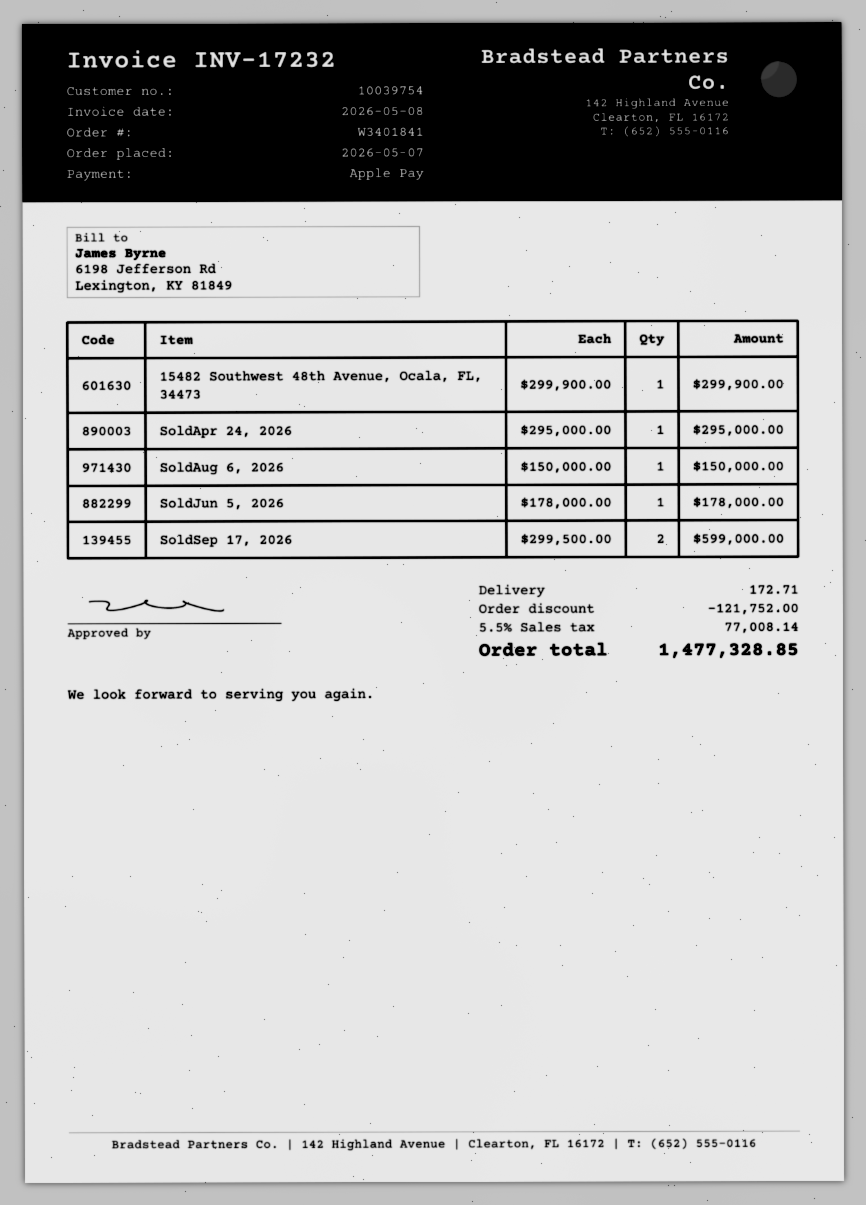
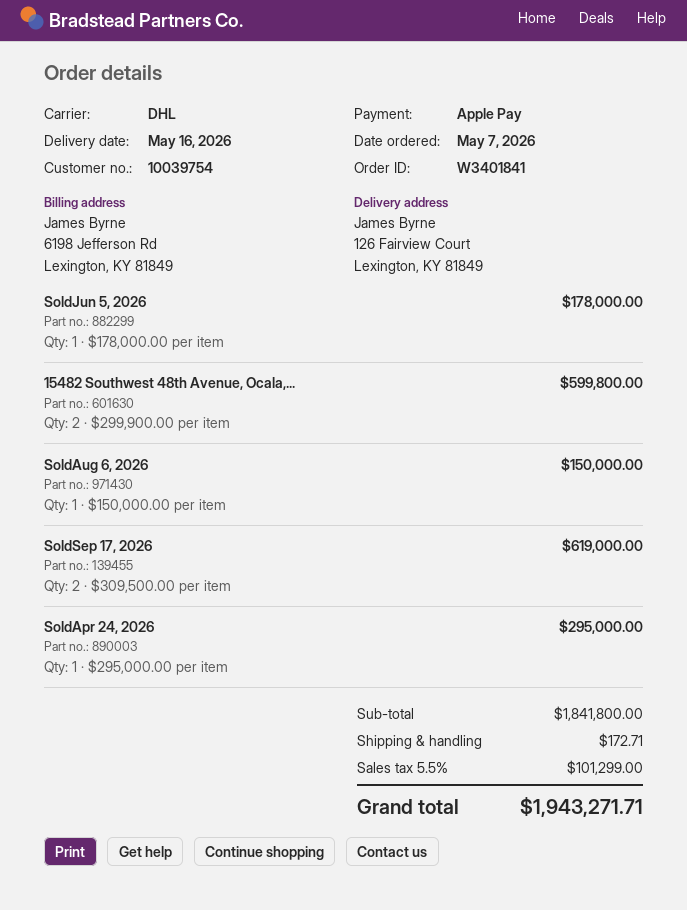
15482 Southwest 48th Avenue, Ocala, FL, 34473: 1 x 299900.00 = 299900.00 -> 2 x 299900.00 = 599800.00
SoldSep 17, 2026: 2 x 299500.00 = 599000.00 -> 2 x 309500.00 = 619000.00
discount: 121752.00 -> none
tax: 5.5% = 77008.14 -> 5.5% = 101299.00
total: 1477328.85 -> 1943271.71

